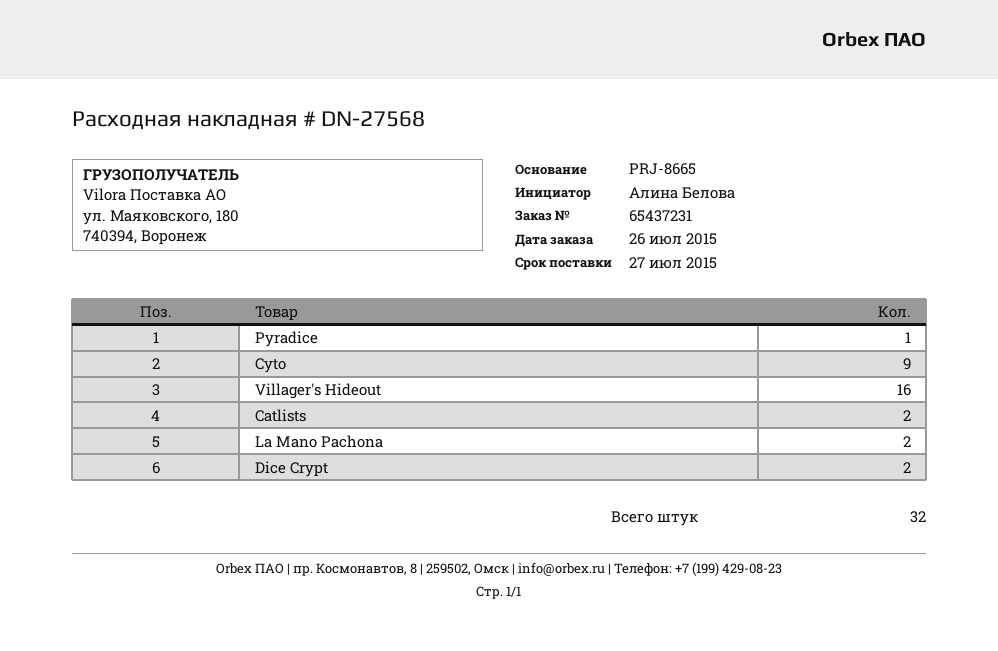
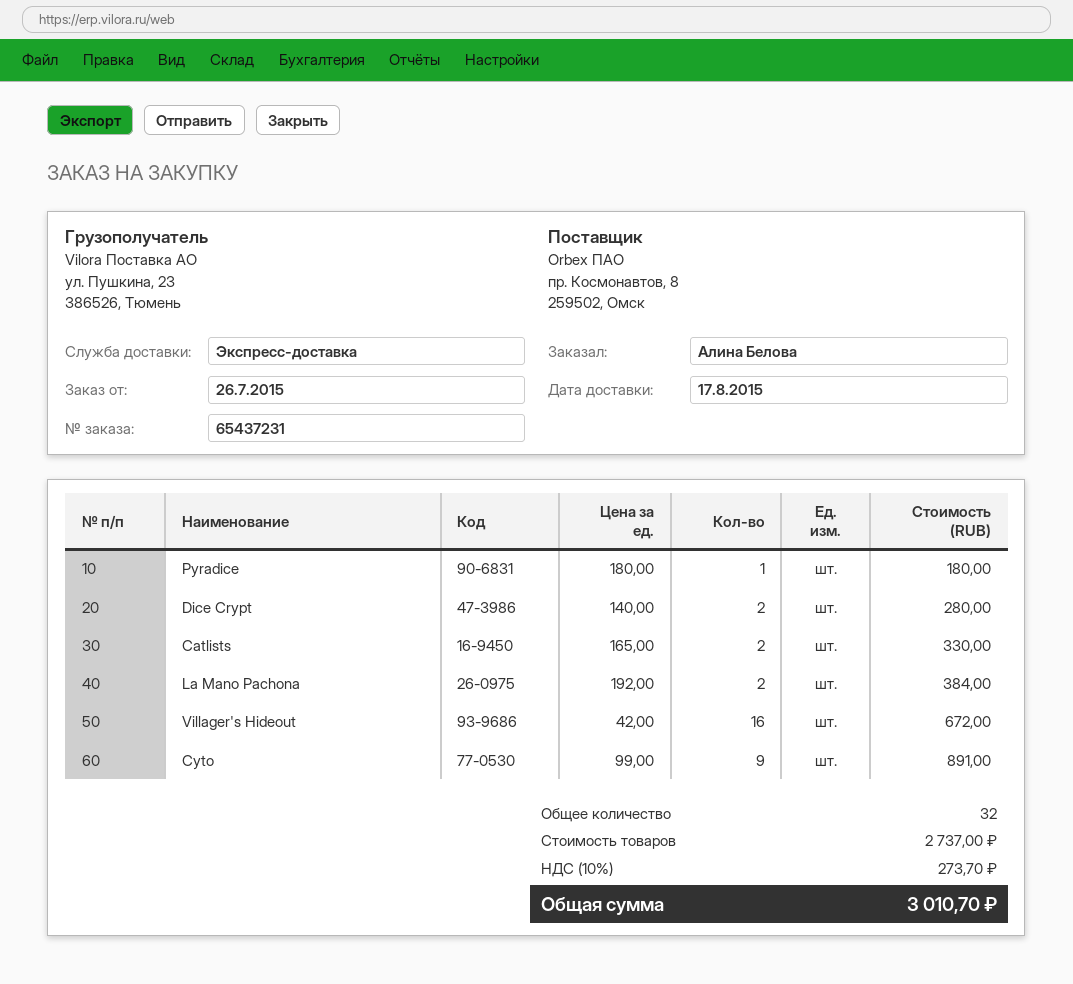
delivery date: 2015-07-27 -> 2015-08-17
ship to: ул. Маяковского, 180, 740394, Воронеж -> ул. Пушкина, 23, 386526, Тюмень

